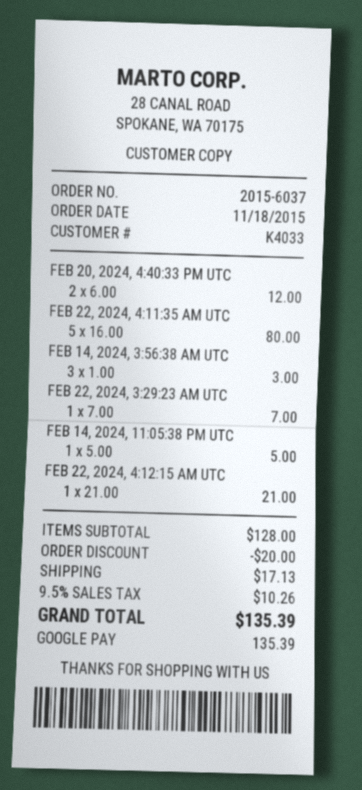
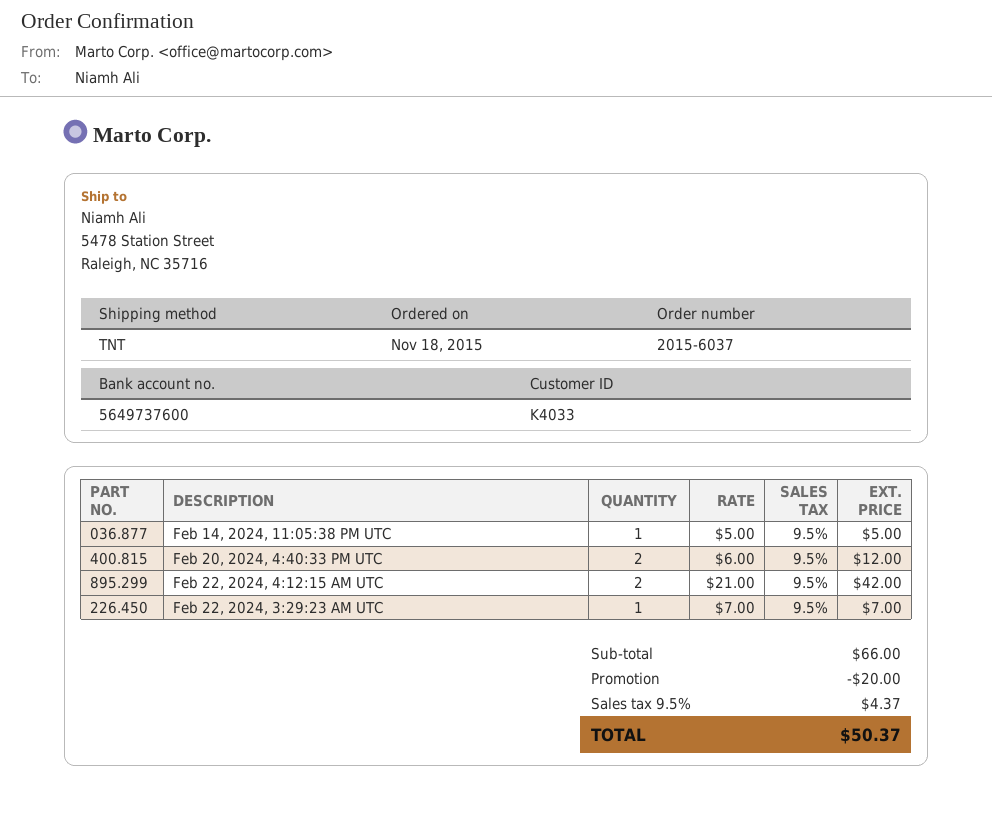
FEB 22, 2024, 4:11:35 AM UTC: 5 x 16.00 = 80.00 -> none
FEB 14, 2024, 3:56:38 AM UTC: 3 x 1.00 = 3.00 -> none
FEB 22, 2024, 4:12:15 AM UTC: 1 x 21.00 = 21.00 -> 2 x 21.00 = 42.00
subtotal: 128.00 -> 66.00
shipping: 17.13 -> none
tax: 9.5% = 10.26 -> 9.5% = 4.37
total: 135.39 -> 50.37

